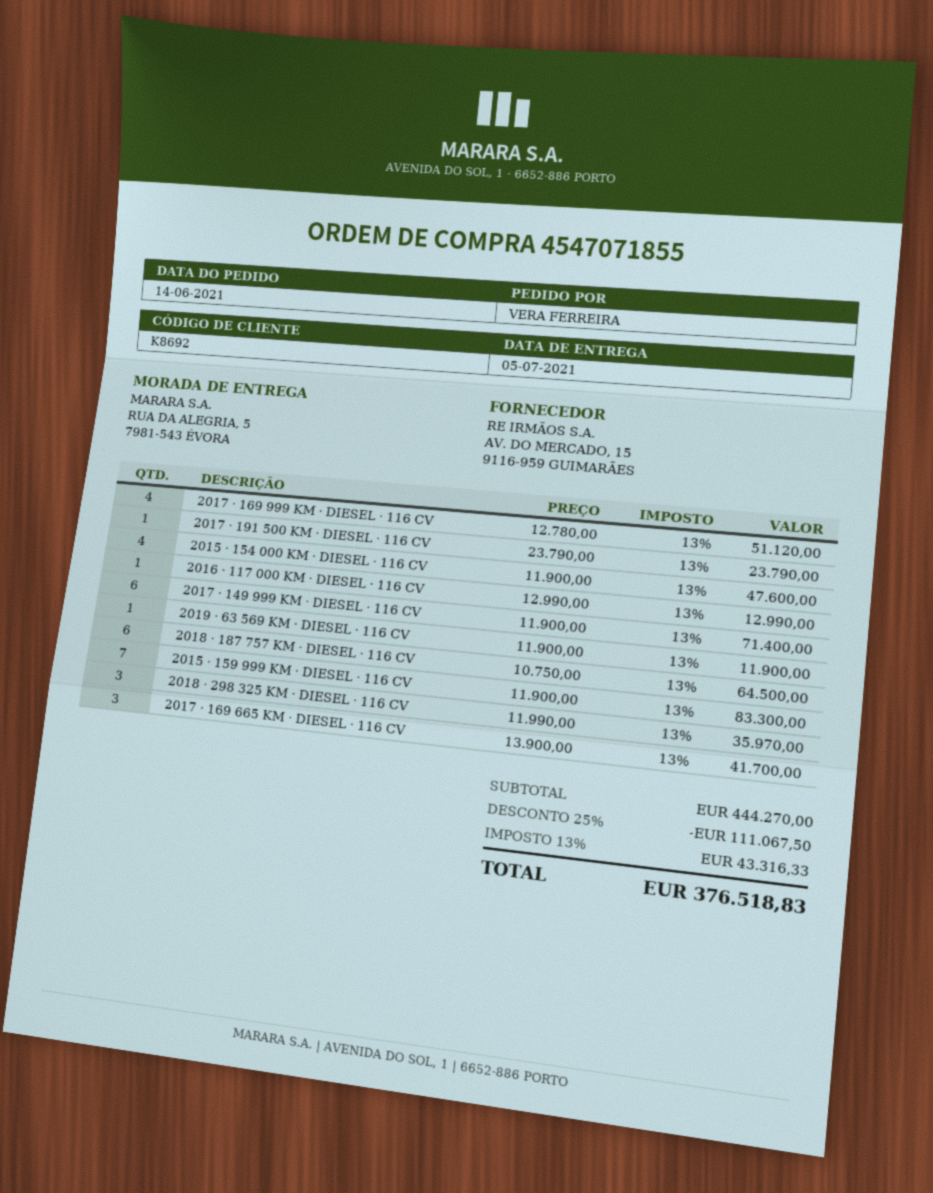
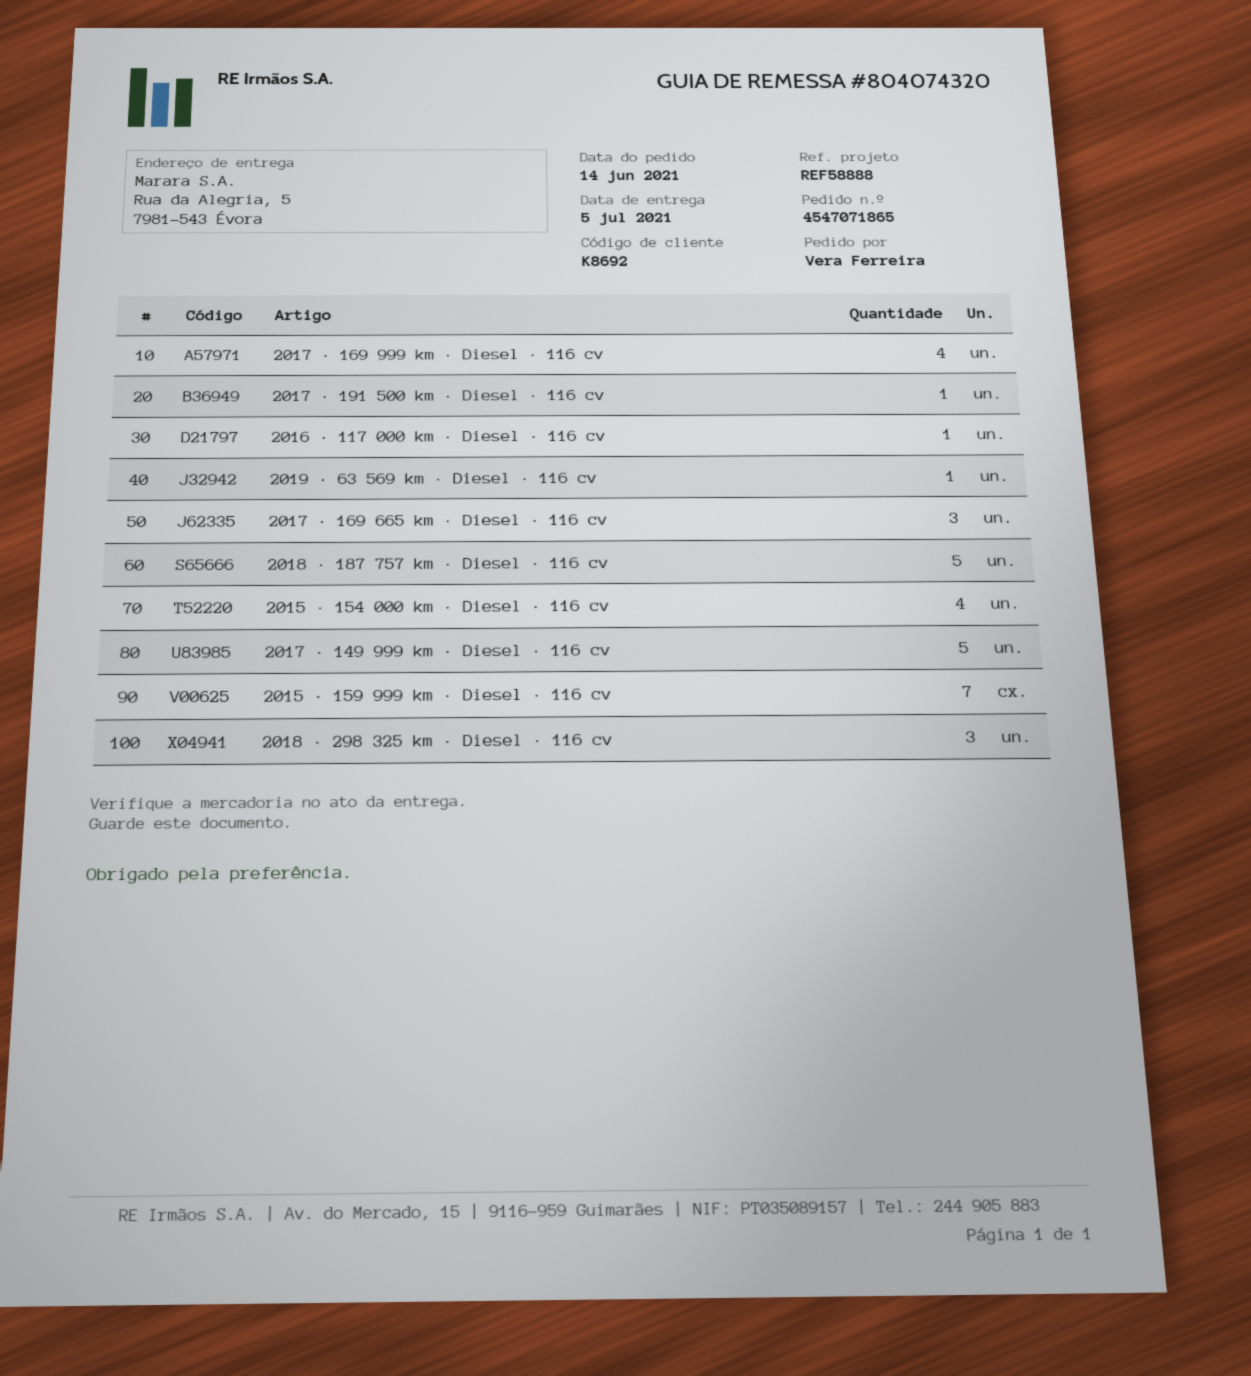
order number: 4547071855 -> 4547071865
2017 · 149 999 KM · DIESEL · 116 CV: 6 -> 5
2018 · 187 757 KM · DIESEL · 116 CV: 6 -> 5

